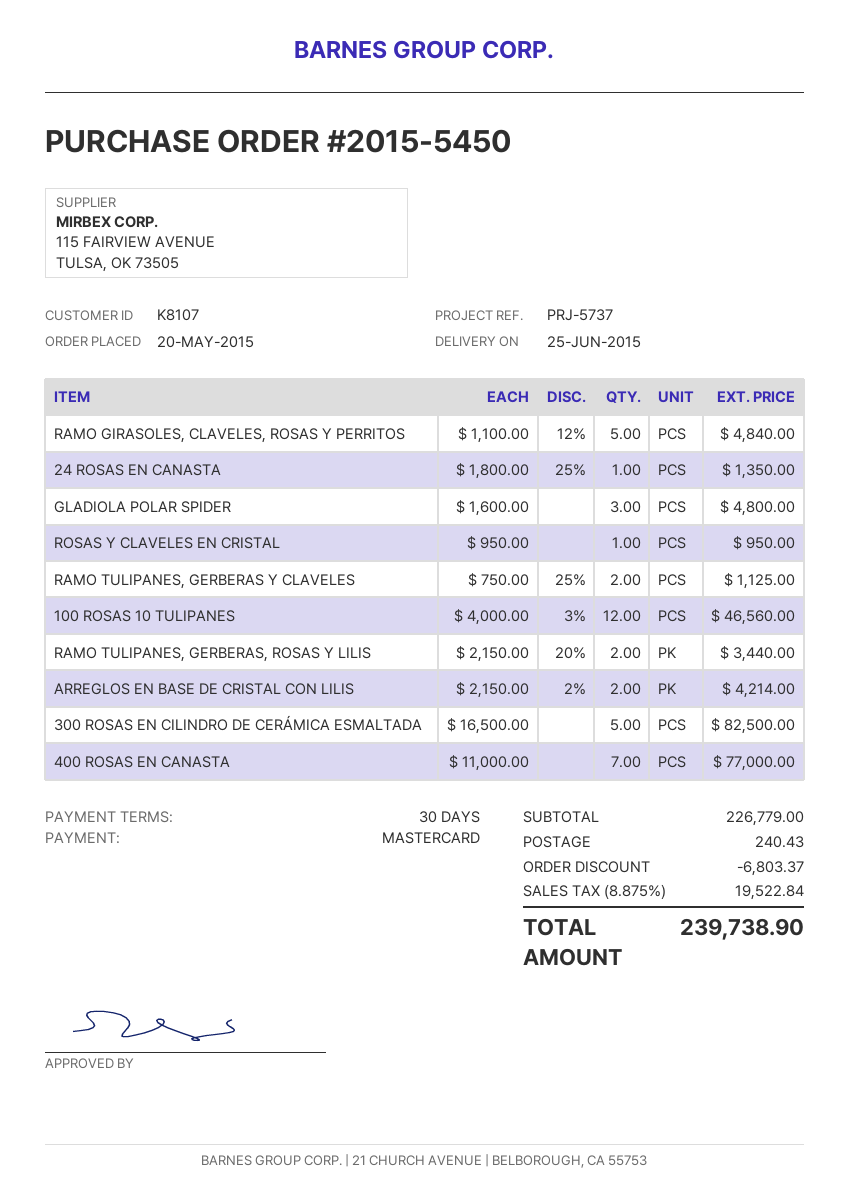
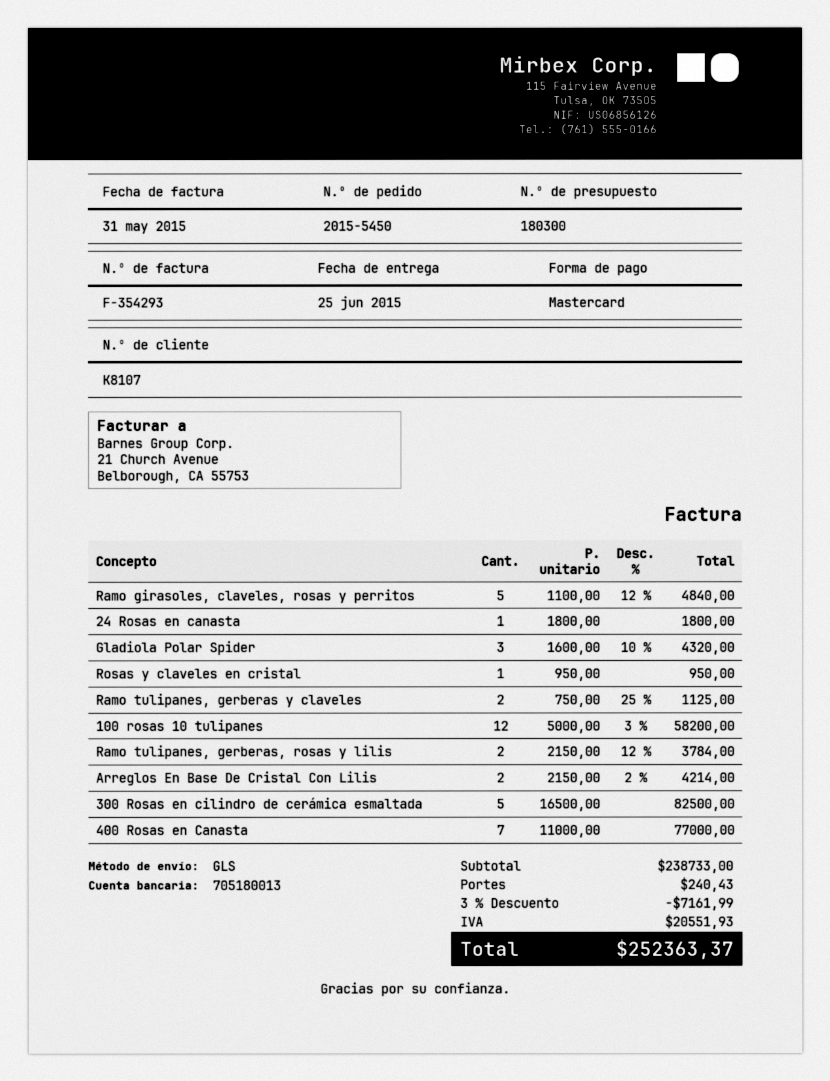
24 ROSAS EN CANASTA: 1 x 1800.00 - 25% = 1350.00 -> 1 x 1800.00 = 1800.00
GLADIOLA POLAR SPIDER: 3 x 1600.00 = 4800.00 -> 3 x 1600.00 - 10% = 4320.00
100 ROSAS 10 TULIPANES: 12 x 4000.00 - 3% = 46560.00 -> 12 x 5000.00 - 3% = 58200.00
RAMO TULIPANES, GERBERAS, ROSAS Y LILIS: 2 x 2150.00 - 20% = 3440.00 -> 2 x 2150.00 - 12% = 3784.00
subtotal: 226779.00 -> 238733.00
discount: 6803.37 -> 7161.99
tax: 19522.84 -> 20551.93
total: 239738.90 -> 252363.37

